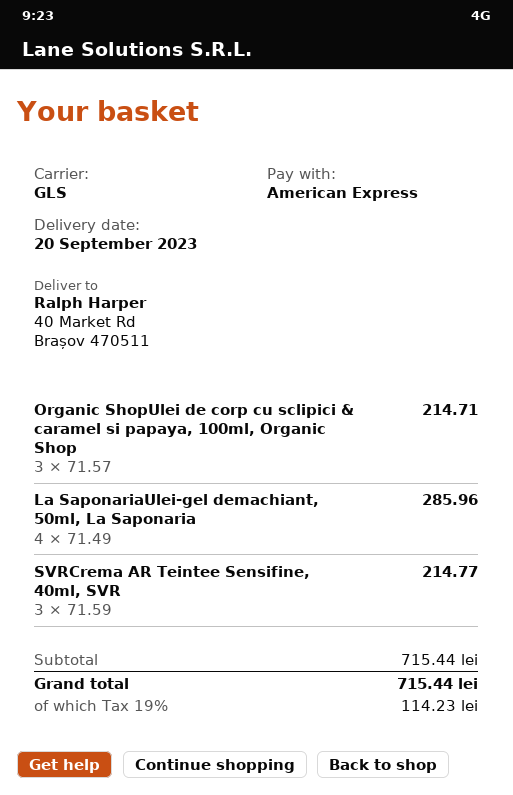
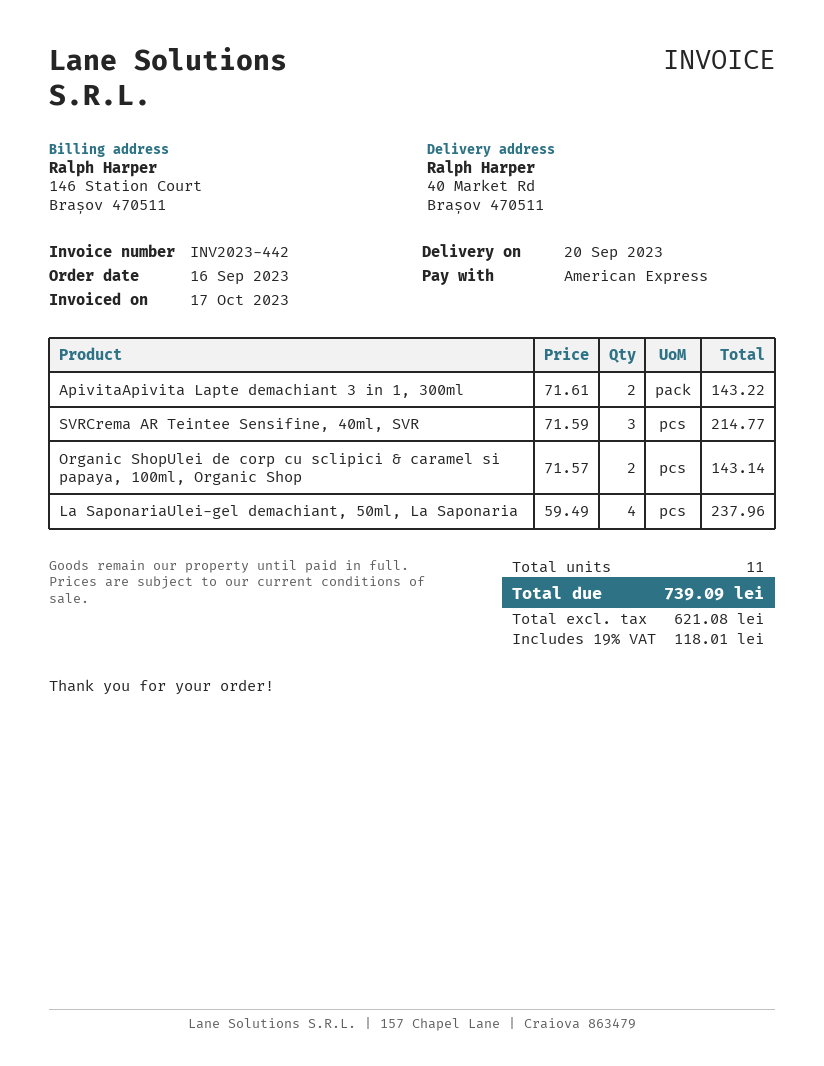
Organic ShopUlei de corp cu sclipici & caramel si papaya, 100ml, Organic Shop: 3 x 71.57 = 214.71 -> 2 x 71.57 = 143.14
La SaponariaUlei-gel demachiant, 50ml, La Saponaria: 4 x 71.49 = 285.96 -> 4 x 59.49 = 237.96
ApivitaApivita Lapte demachiant 3 in 1, 300ml: none -> 2 x 71.61 = 143.22
tax: 19% = 114.23 -> 19% = 118.01
total: 715.44 -> 739.09

